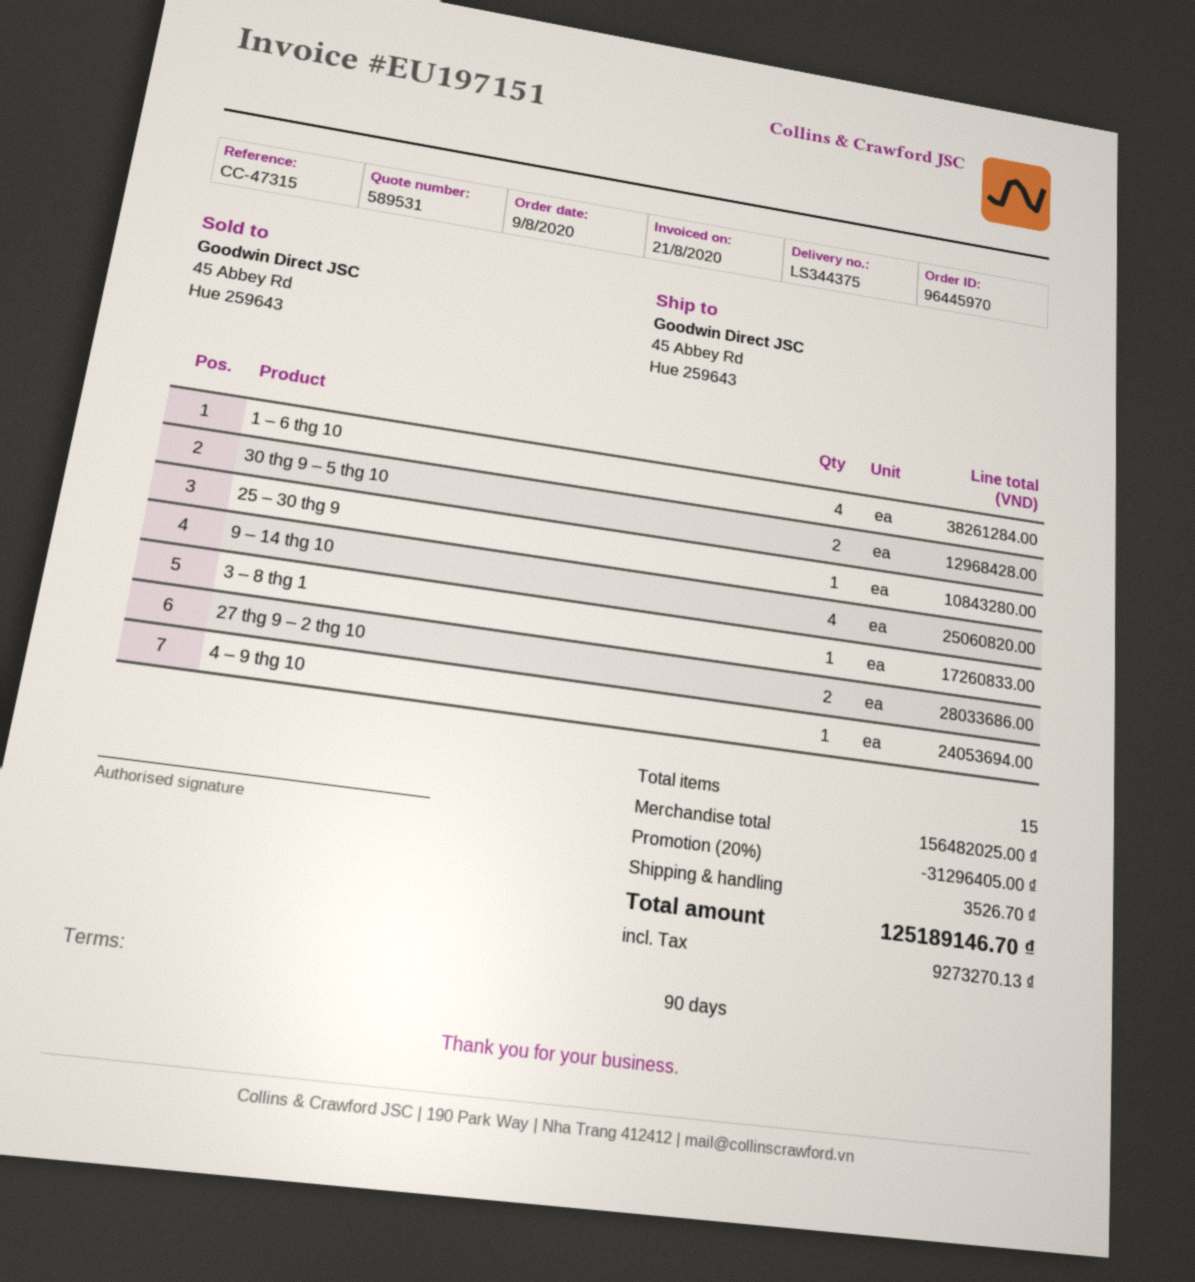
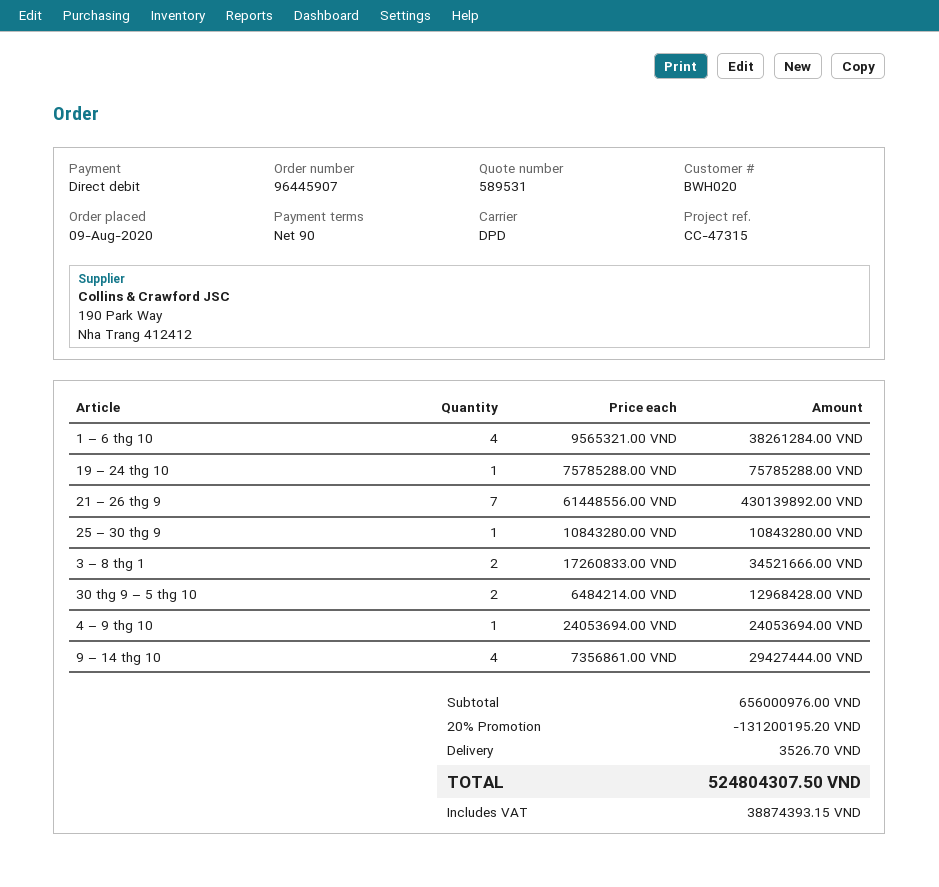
order number: 96445970 -> 96445907
9 – 14 thg 10: 4 for 25060820.00 -> 4 for 29427444.00
3 – 8 thg 1: 1 for 17260833.00 -> 2 for 34521666.00
27 thg 9 – 2 thg 10: 2 for 28033686.00 -> none
19 – 24 thg 10: none -> 1 for 75785288.00
21 – 26 thg 9: none -> 7 for 430139892.00
subtotal: 156482025.00 -> 656000976.00
discount: 20% = 31296405.00 -> 20% = 131200195.20
tax: 9273270.13 -> 38874393.15
total: 125189146.70 -> 524804307.50

